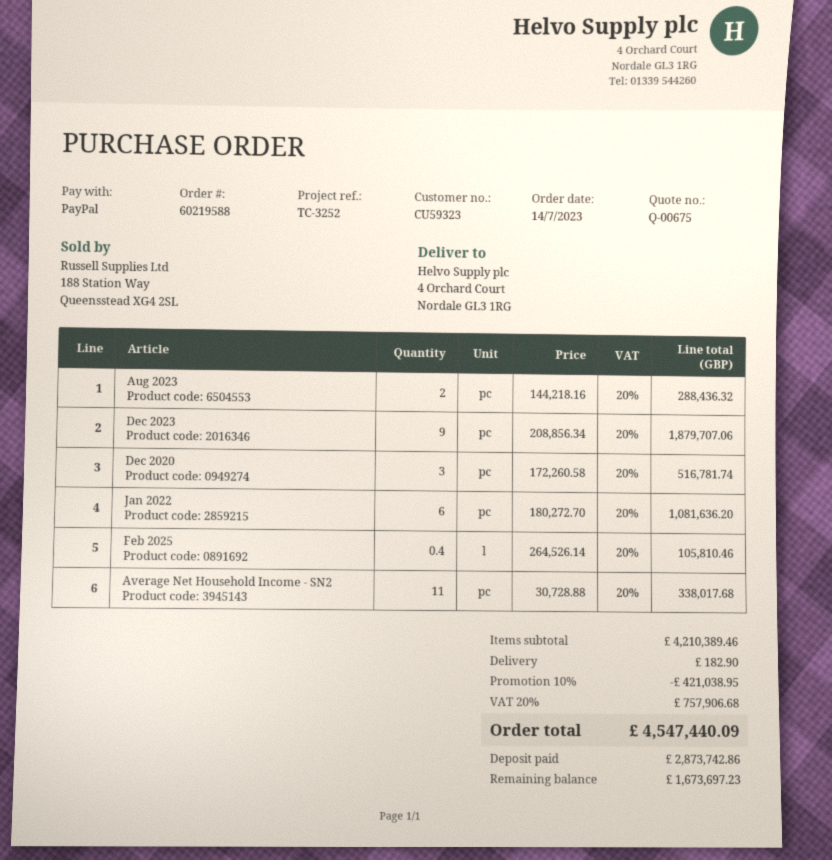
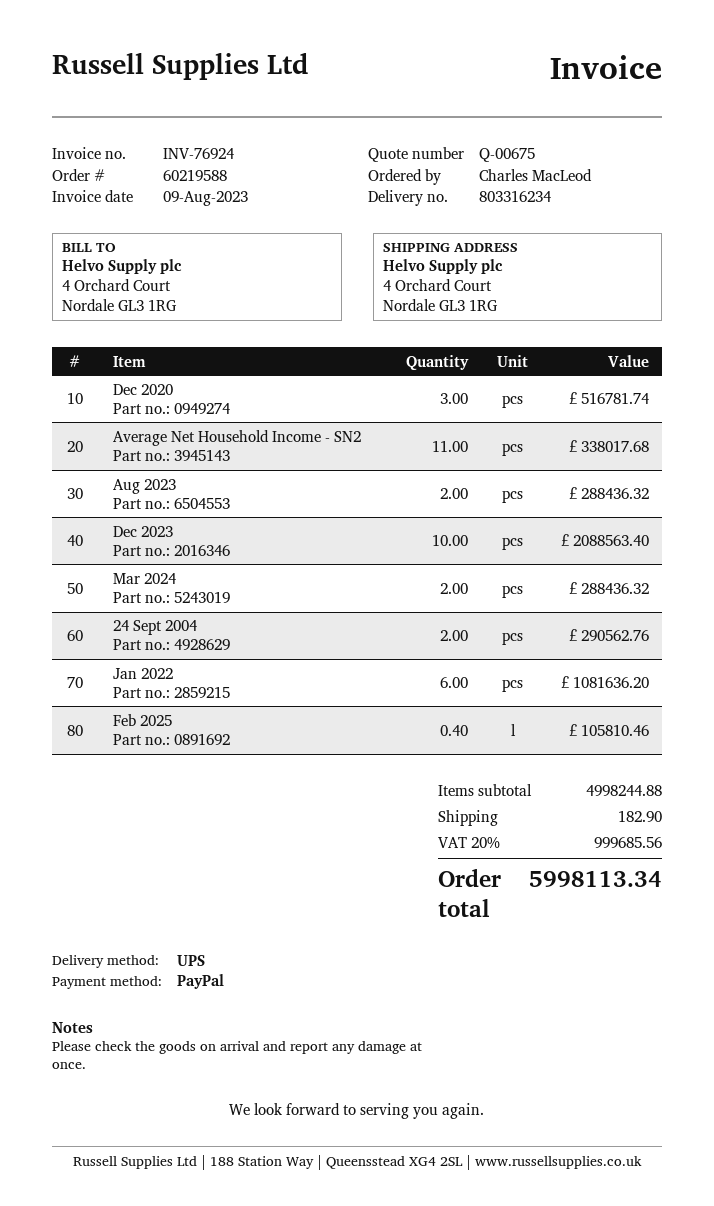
Dec 2023: 9 for 1879707.06 -> 10 for 2088563.40
Mar 2024: none -> 2 for 288436.32
24 Sept 2004: none -> 2 for 290562.76
subtotal: 4210389.46 -> 4998244.88
discount: 10% = 421038.95 -> none
tax: 20% = 757906.68 -> 20% = 999685.56
total: 4547440.09 -> 5998113.34

